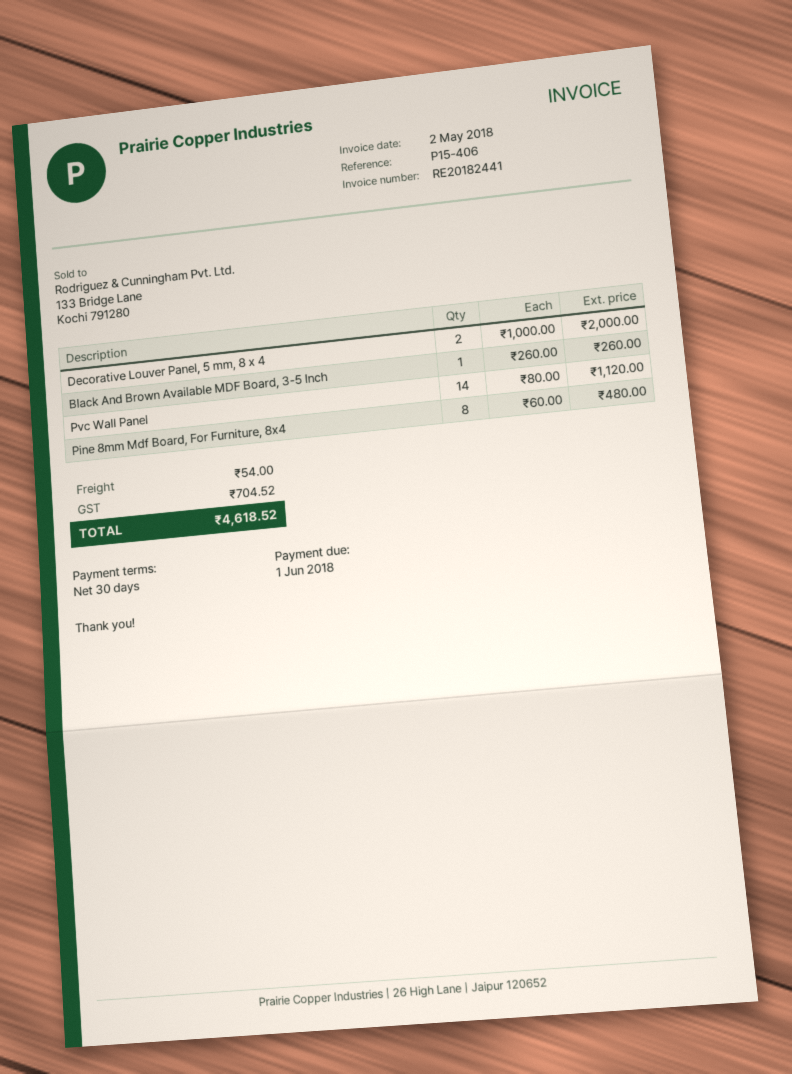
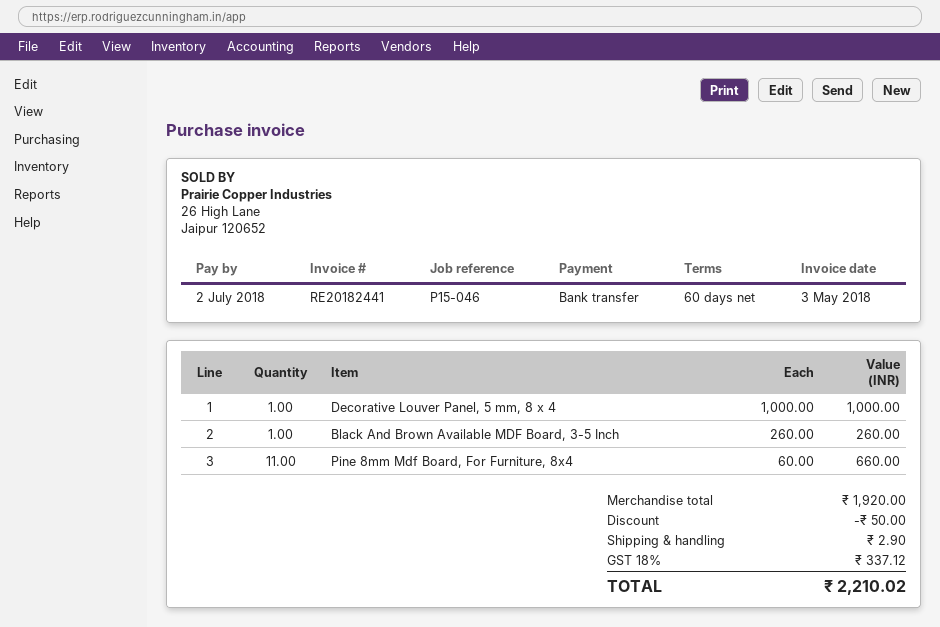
invoice date: 2018-05-02 -> 2018-05-03
payment terms: 30 days -> 60 days
due date: 2018-06-01 -> 2018-07-02
reference: P15-406 -> P15-046
Decorative Louver Panel, 5 mm, 8 x 4: 2 x 1000.00 = 2000.00 -> 1 x 1000.00 = 1000.00
Pvc Wall Panel: 14 x 80.00 = 1120.00 -> none
Pine 8mm Mdf Board, For Furniture, 8x4: 8 x 60.00 = 480.00 -> 11 x 60.00 = 660.00
discount: none -> 50.00
shipping: 54.00 -> 2.90
tax: 704.52 -> 337.12
total: 4618.52 -> 2210.02

